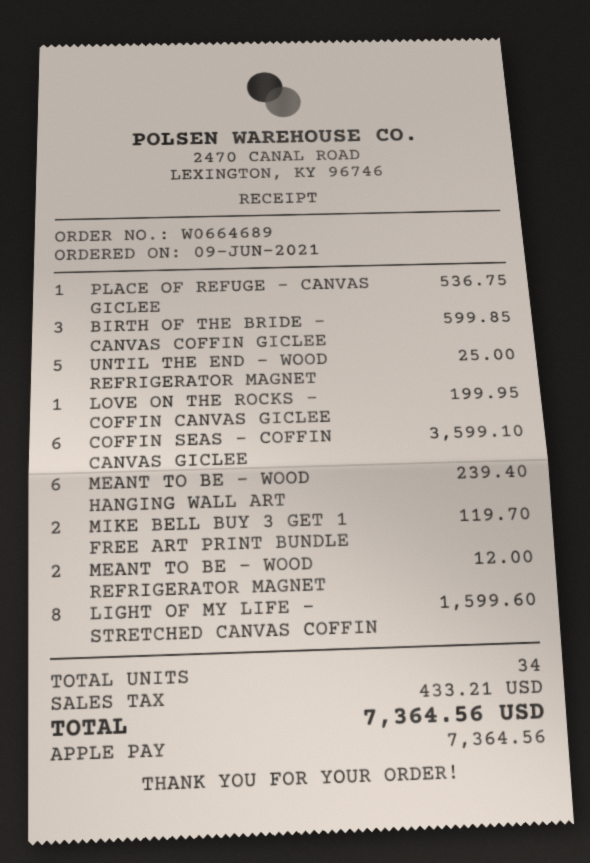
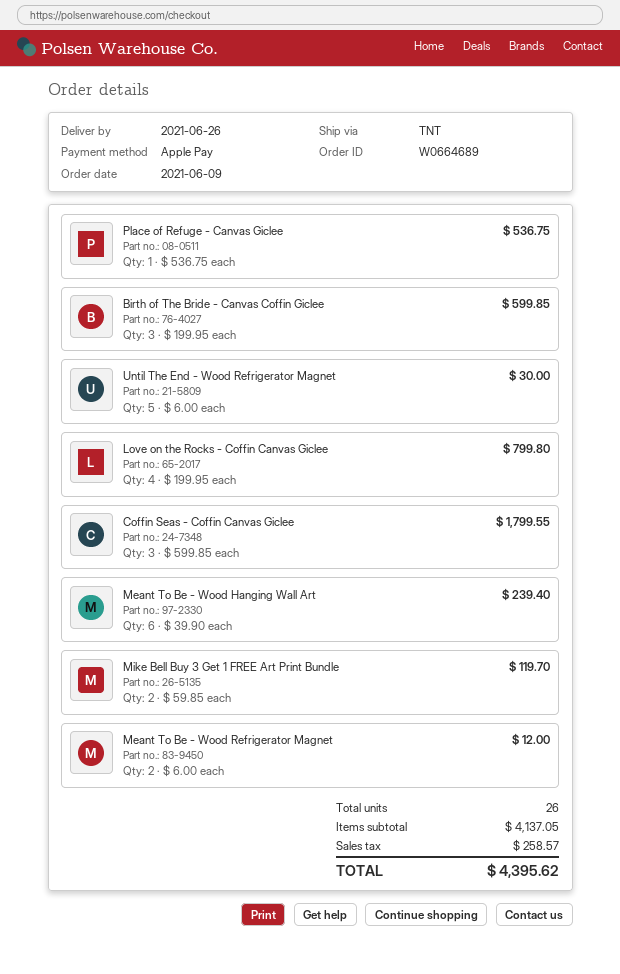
UNTIL THE END - WOOD REFRIGERATOR MAGNET: 5 for 25.00 -> 5 for 30.00
LOVE ON THE ROCKS - COFFIN CANVAS GICLEE: 1 for 199.95 -> 4 for 799.80
COFFIN SEAS - COFFIN CANVAS GICLEE: 6 for 3599.10 -> 3 for 1799.55
LIGHT OF MY LIFE - STRETCHED CANVAS COFFIN: 8 for 1599.60 -> none
total quantity: 34 -> 26
tax: 433.21 -> 258.57
total: 7364.56 -> 4395.62

